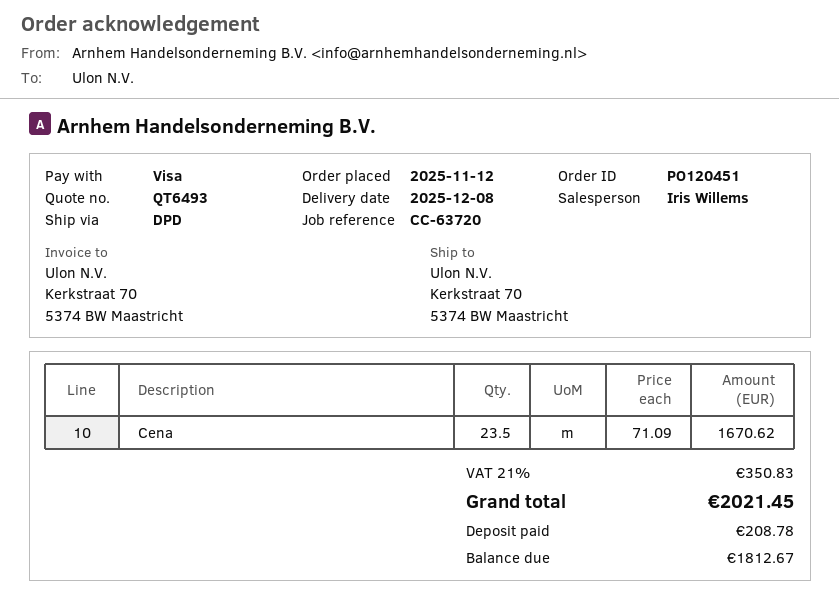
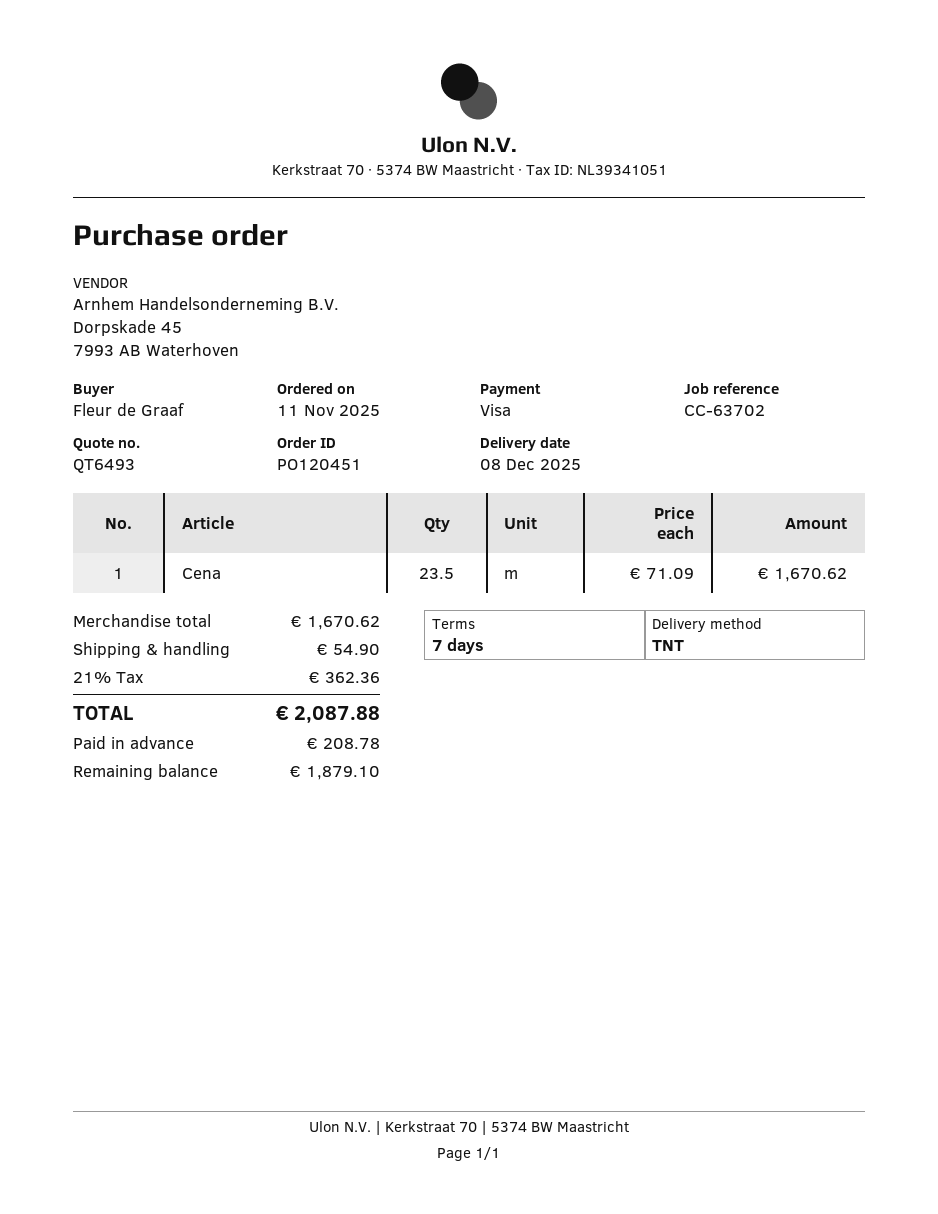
order date: 2025-11-12 -> 2025-11-11
reference: CC-63720 -> CC-63702
shipping method: DPD -> TNT
shipping: none -> 54.90
tax: 21% = 350.83 -> 21% = 362.36
total: 2021.45 -> 2087.88
balance: 1812.67 -> 1879.10

